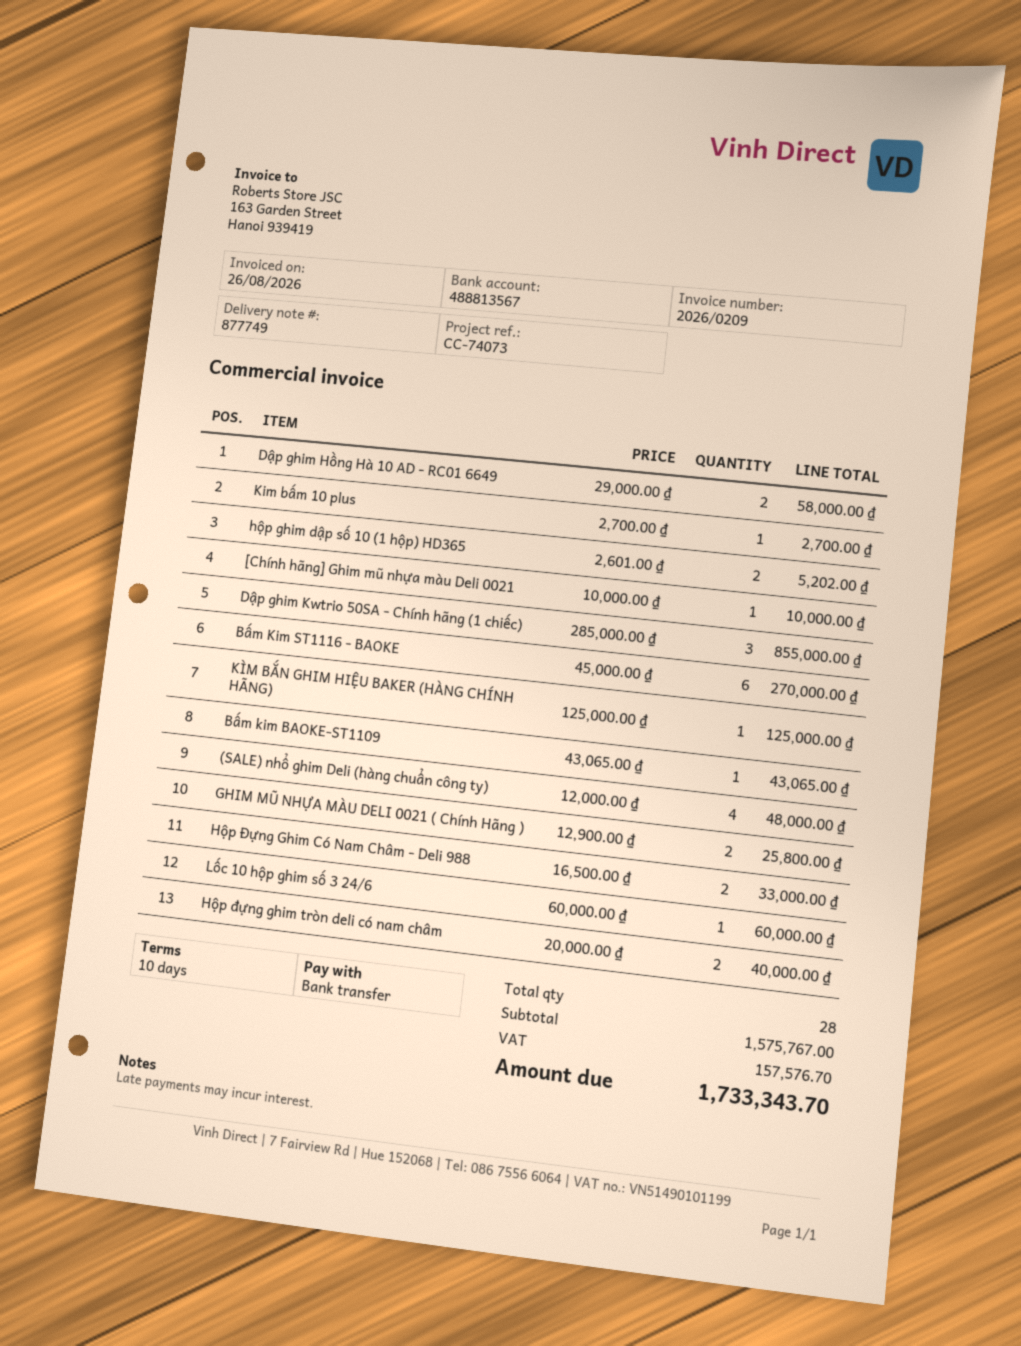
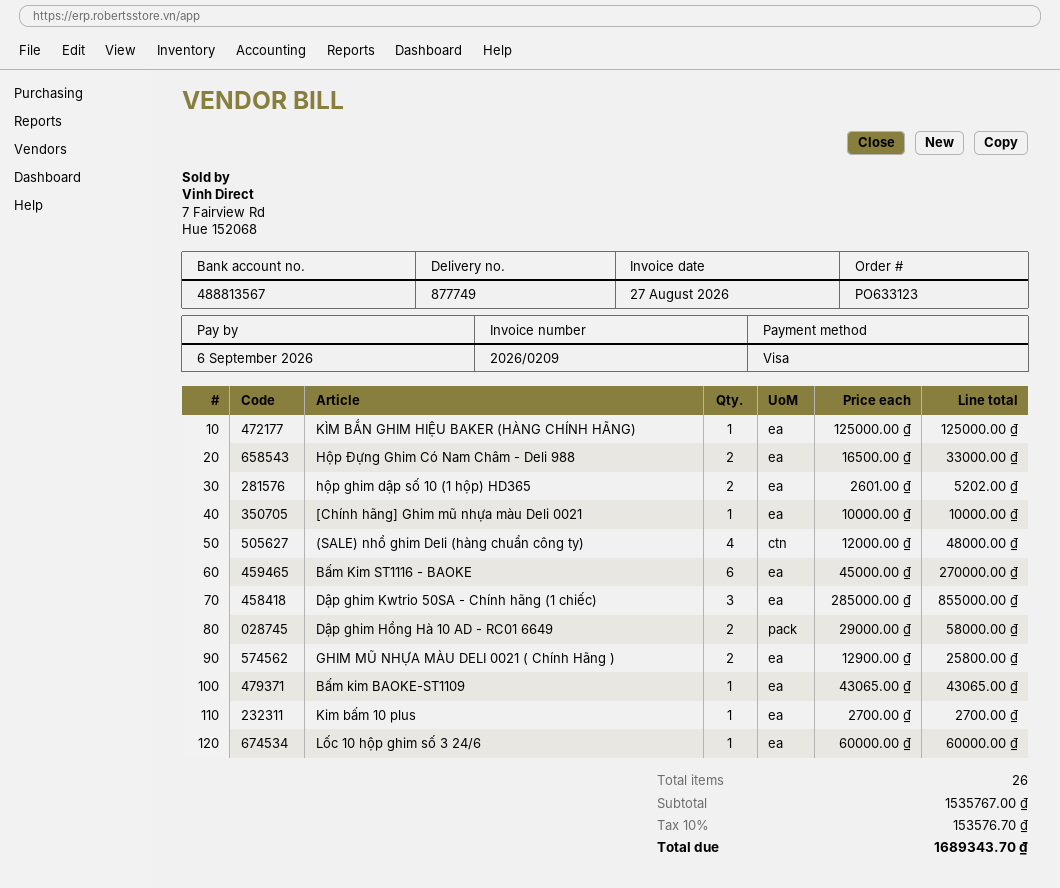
invoice date: 2026-08-26 -> 2026-08-27
payment method: bank transfer -> Visa
Hộp đựng ghim tròn deli có nam châm: 2 x 20000.00 = 40000.00 -> none
total quantity: 28 -> 26
subtotal: 1575767.00 -> 1535767.00
tax: 157576.70 -> 153576.70
total: 1733343.70 -> 1689343.70

